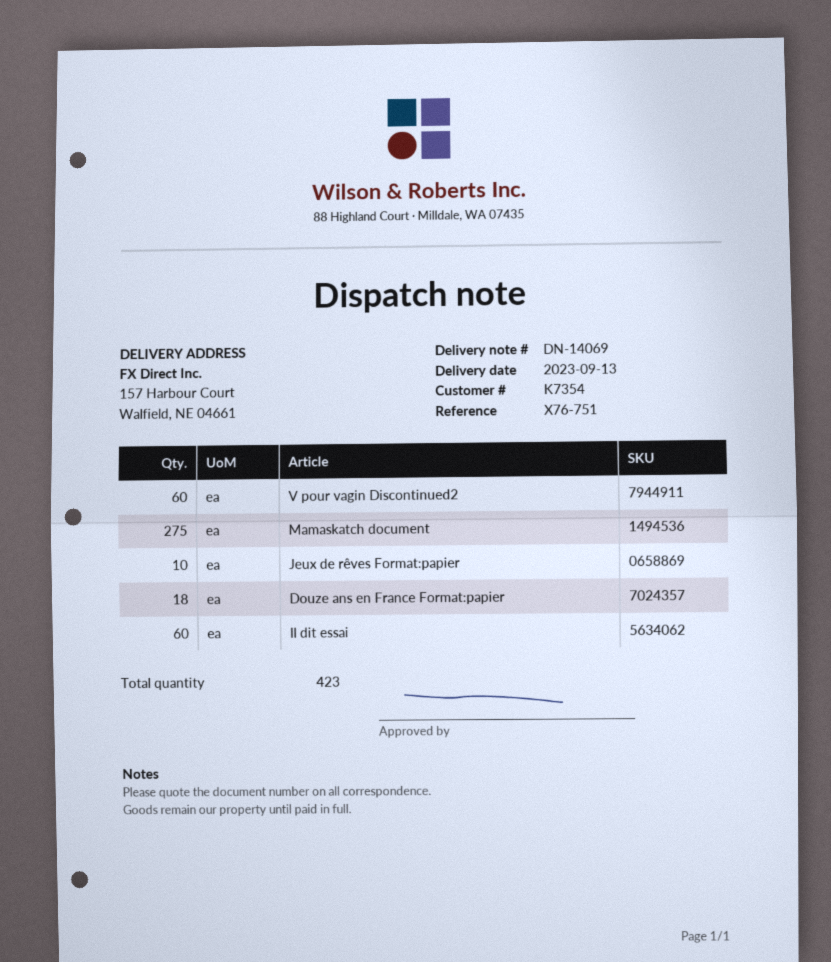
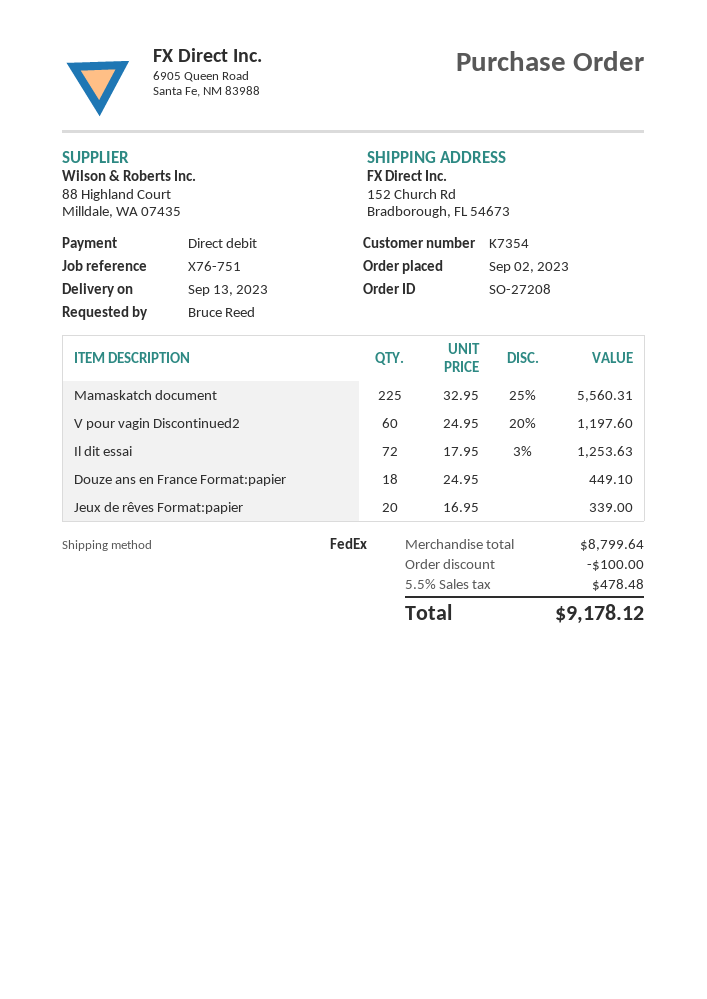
ship to: 157 Harbour Court, Walfield, NE 04661 -> 152 Church Rd, Bradborough, FL 54673
Mamaskatch document: 275 -> 225
Jeux de rêves Format:papier: 10 -> 20
Il dit essai: 60 -> 72

